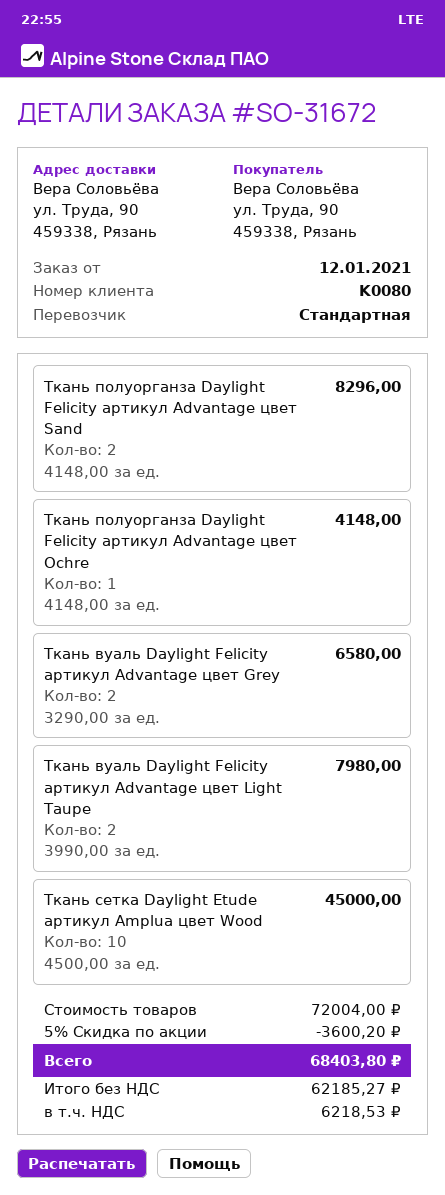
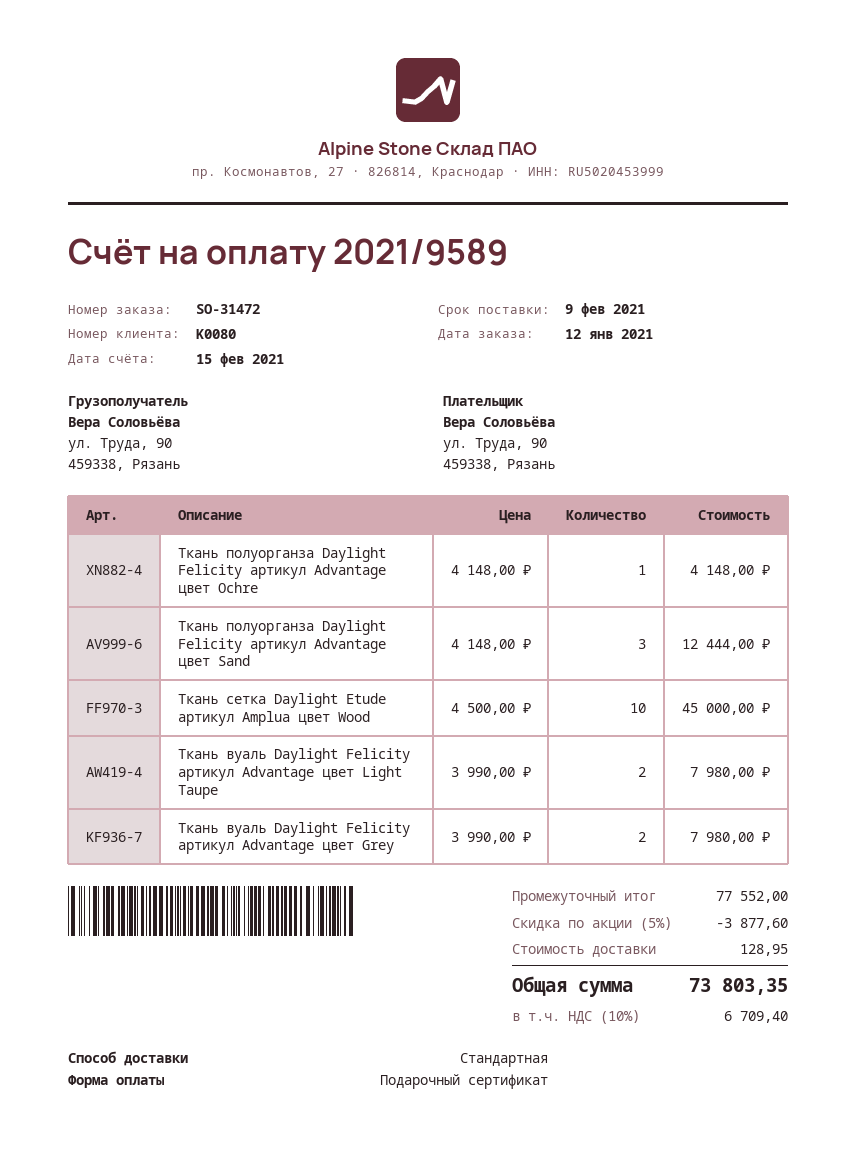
order number: SO-31672 -> SO-31472
Ткань полуорганза Daylight Felicity артикул Advantage цвет Sand: 2 x 4148.00 = 8296.00 -> 3 x 4148.00 = 12444.00
Ткань вуаль Daylight Felicity артикул Advantage цвет Grey: 2 x 3290.00 = 6580.00 -> 2 x 3990.00 = 7980.00
subtotal: 72004.00 -> 77552.00
discount: 5% = 3600.20 -> 5% = 3877.60
shipping: none -> 128.95
tax: 6218.53 -> 6709.40
total: 68403.80 -> 73803.35

